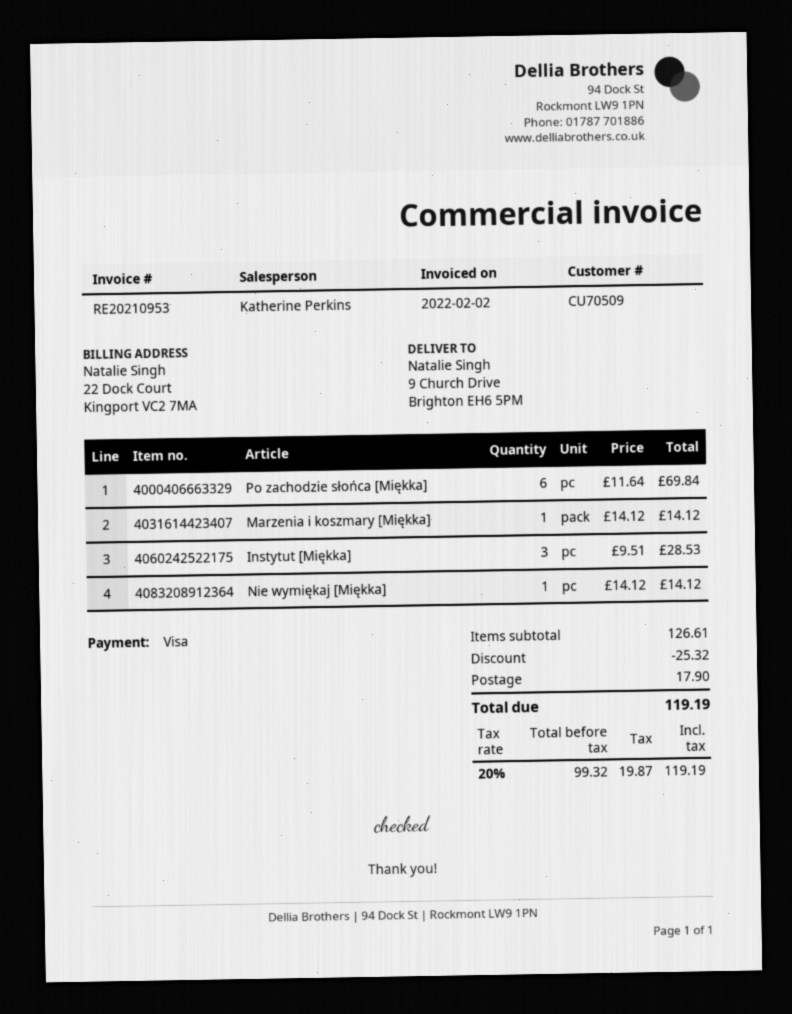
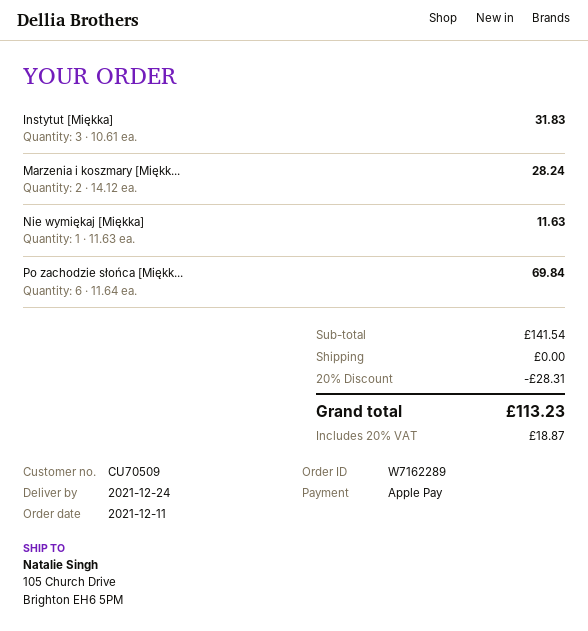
payment method: Visa -> Apple Pay
ship to: 9 Church Drive, Brighton EH6 5PM -> 105 Church Drive, Brighton EH6 5PM
Marzenia i koszmary [Miękka]: 1 x 14.12 = 14.12 -> 2 x 14.12 = 28.24
Instytut [Miękka]: 3 x 9.51 = 28.53 -> 3 x 10.61 = 31.83
Nie wymiękaj [Miękka]: 1 x 14.12 = 14.12 -> 1 x 11.63 = 11.63
subtotal: 126.61 -> 141.54
discount: 25.32 -> 28.31
shipping: 17.90 -> 0.00
tax: 20% = 19.87 -> 20% = 18.87
total: 119.19 -> 113.23

